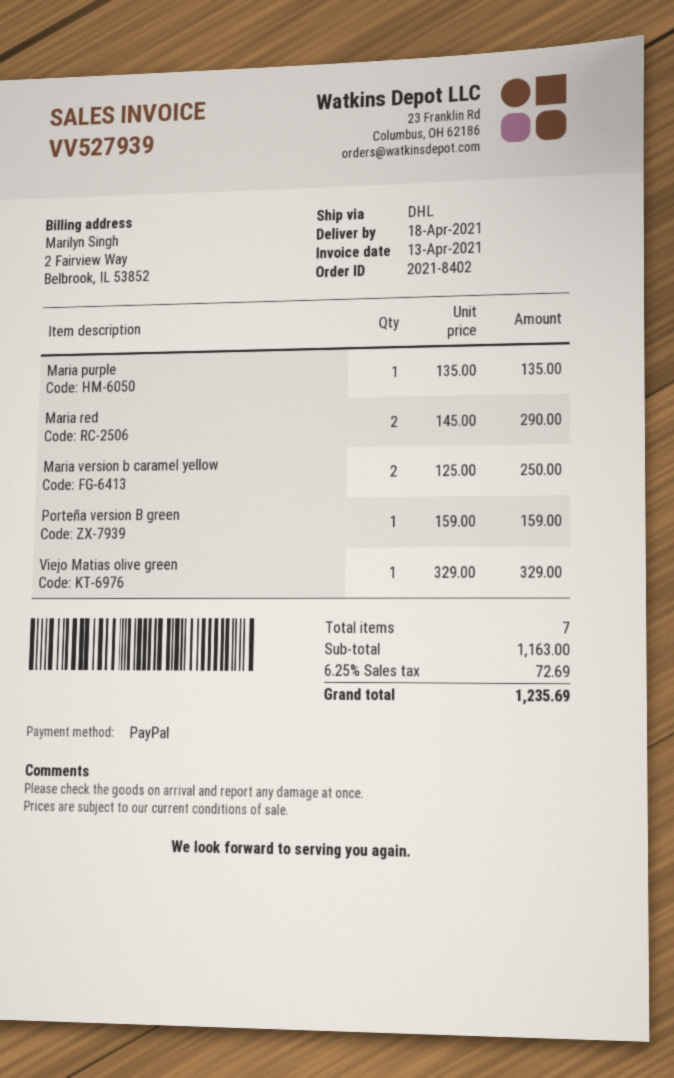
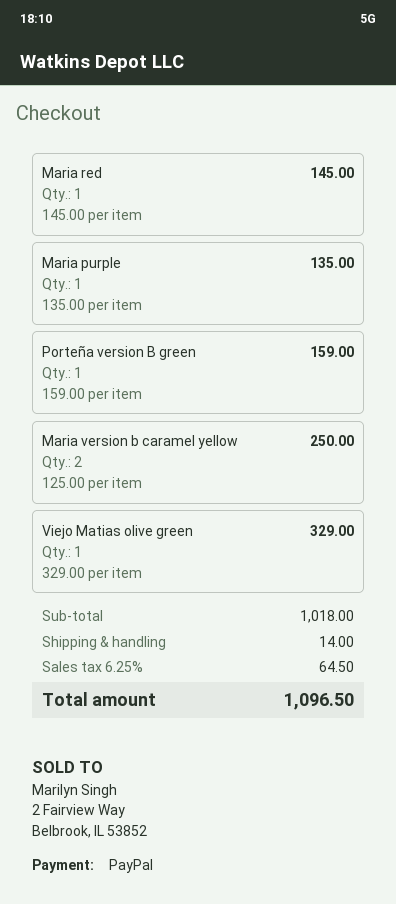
Maria red: 2 x 145.00 = 290.00 -> 1 x 145.00 = 145.00
subtotal: 1163.00 -> 1018.00
shipping: none -> 14.00
tax: 6.25% = 72.69 -> 6.25% = 64.50
total: 1235.69 -> 1096.50

